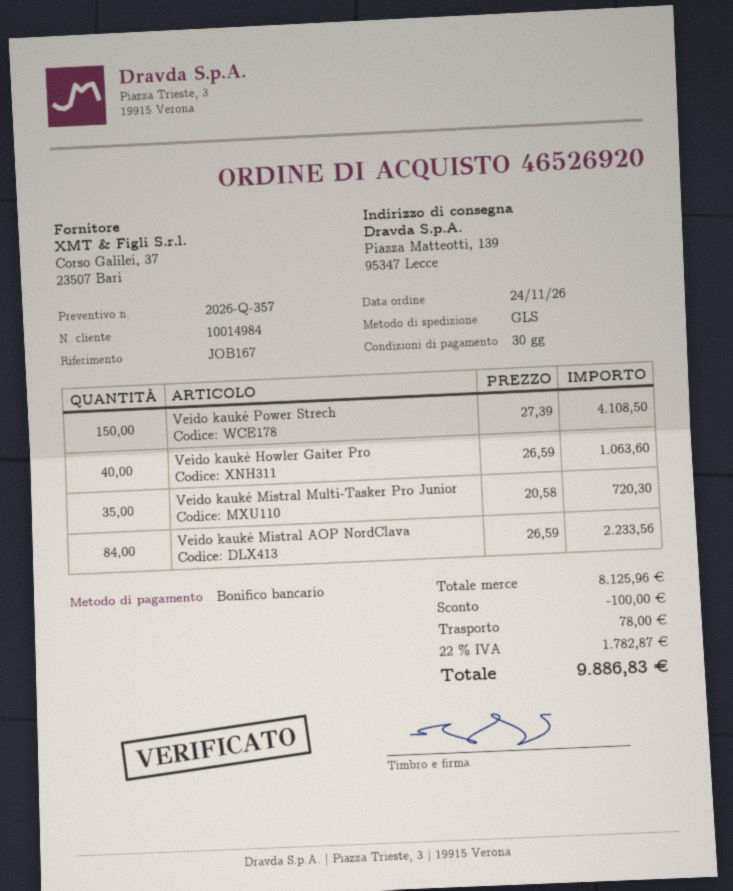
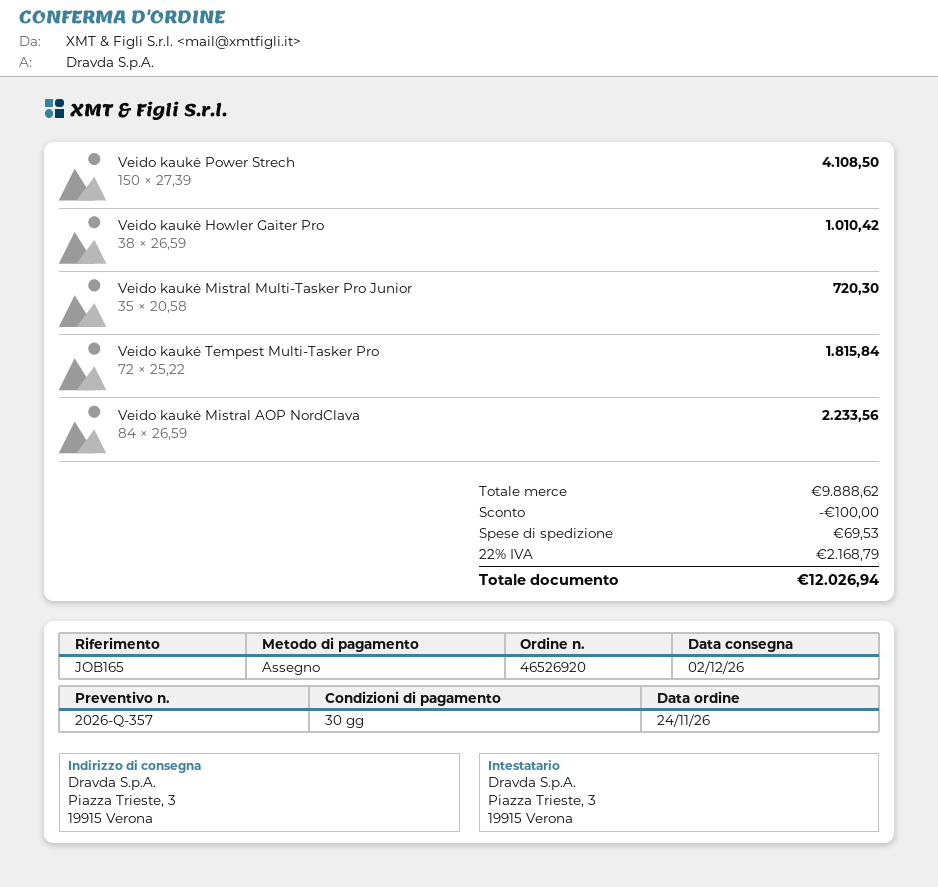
reference: JOB167 -> JOB165
payment method: bank transfer -> cheque
ship to: Piazza Matteotti, 139, 95347 Lecce -> Piazza Trieste, 3, 19915 Verona
Veido kaukė Howler Gaiter Pro: 40 x 26.59 = 1063.60 -> 38 x 26.59 = 1010.42
Veido kaukė Tempest Multi-Tasker Pro: none -> 72 x 25.22 = 1815.84
subtotal: 8125.96 -> 9888.62
shipping: 78.00 -> 69.53
tax: 22% = 1782.87 -> 22% = 2168.79
total: 9886.83 -> 12026.94

